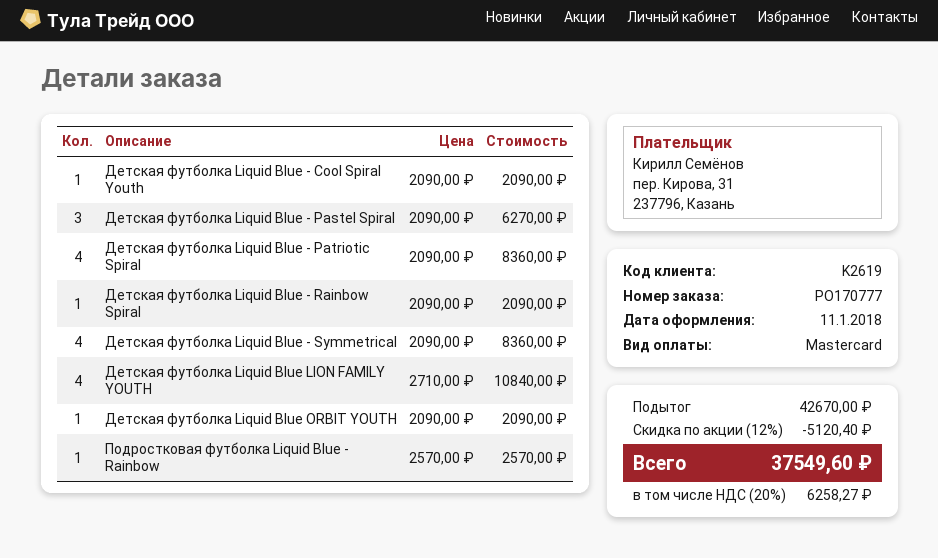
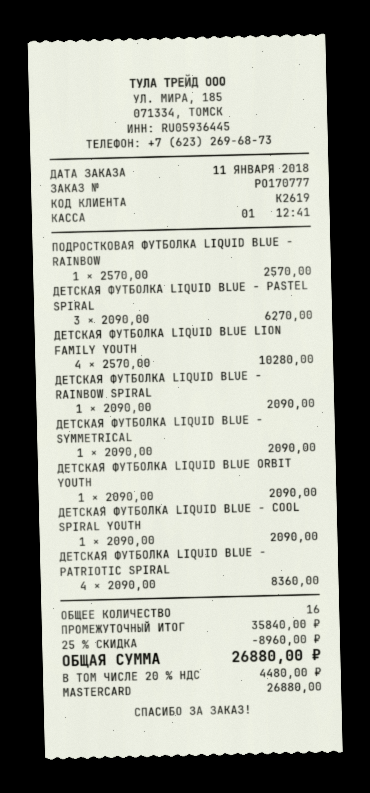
Детская футболка Liquid Blue - Symmetrical: 4 x 2090.00 = 8360.00 -> 1 x 2090.00 = 2090.00
Детская футболка Liquid Blue LION FAMILY YOUTH: 4 x 2710.00 = 10840.00 -> 4 x 2570.00 = 10280.00
subtotal: 42670.00 -> 35840.00
discount: 12% = 5120.40 -> 25% = 8960.00
tax: 20% = 6258.27 -> 20% = 4480.00
total: 37549.60 -> 26880.00

